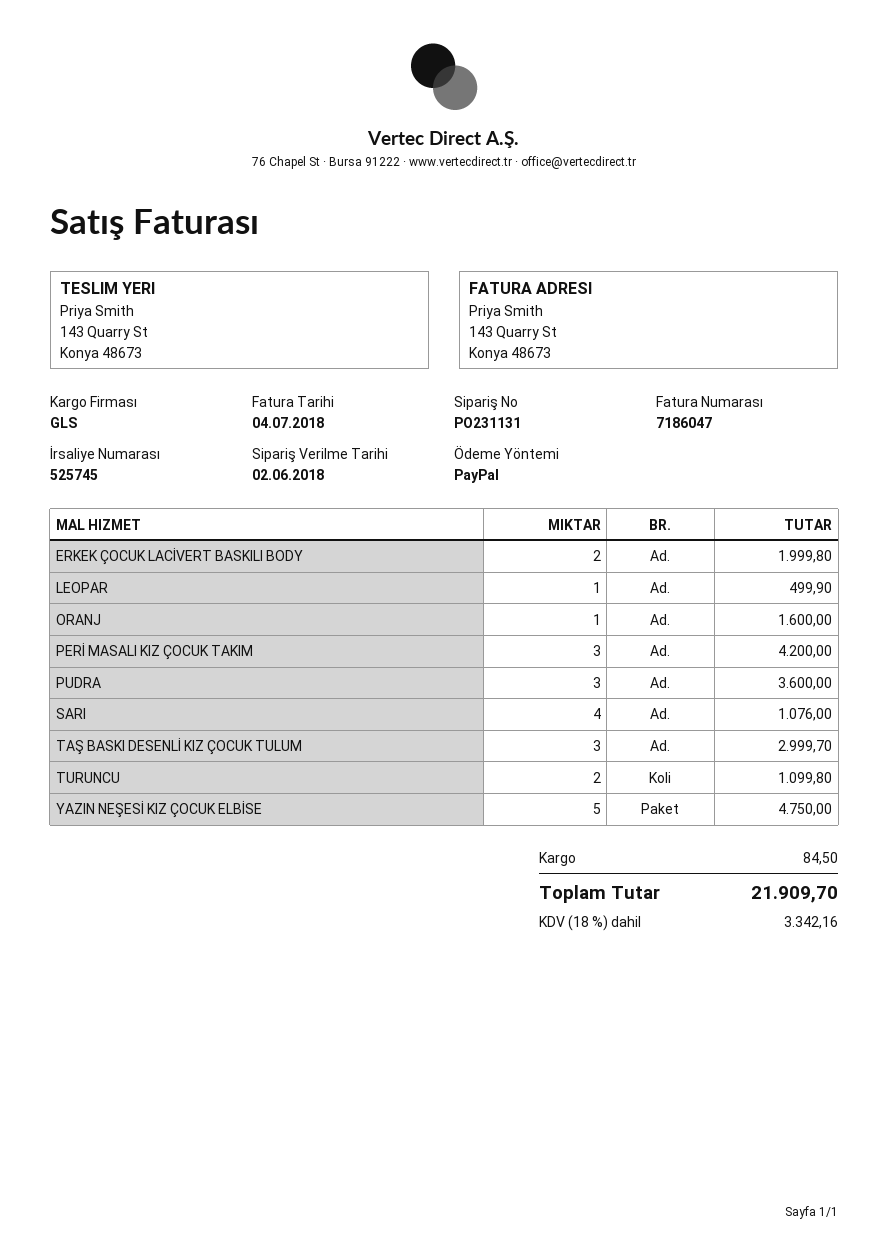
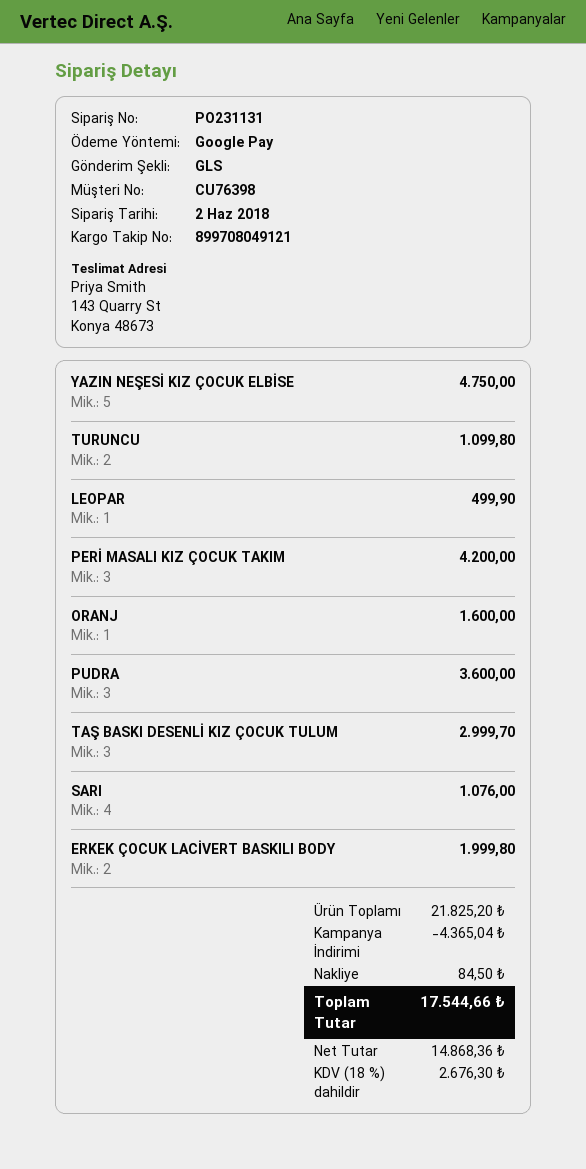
payment method: PayPal -> Google Pay
discount: none -> 4365.04
tax: 18% = 3342.16 -> 18% = 2676.30
total: 21909.70 -> 17544.66

